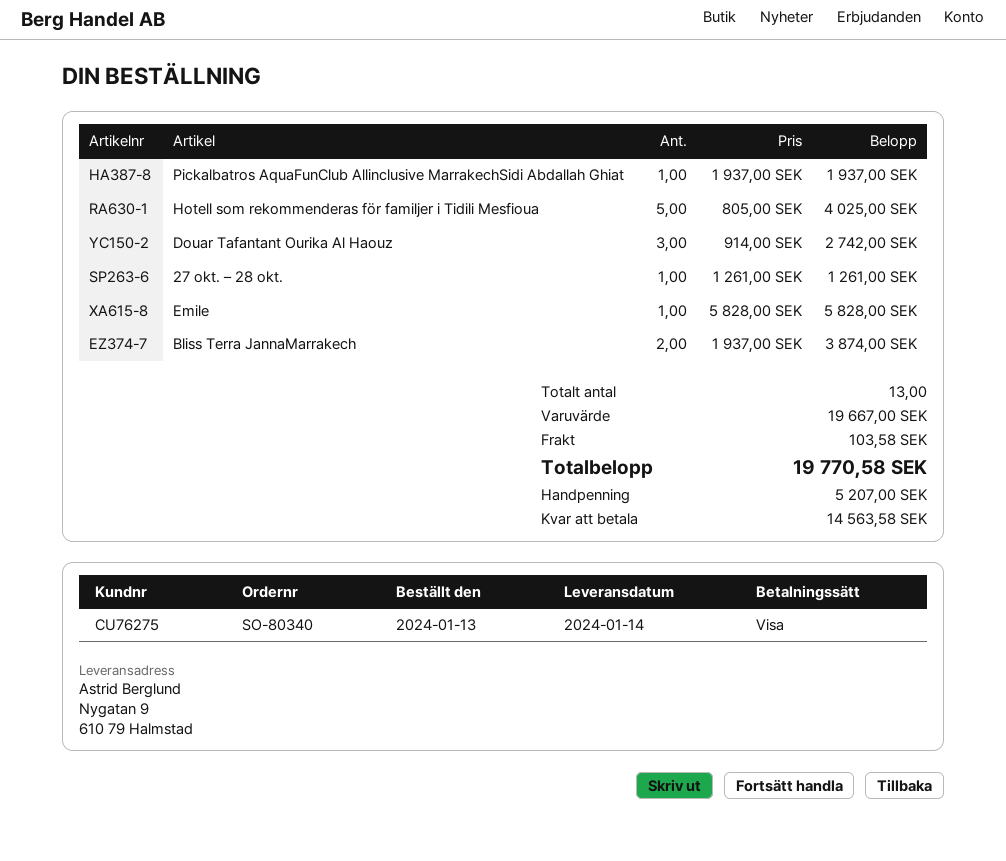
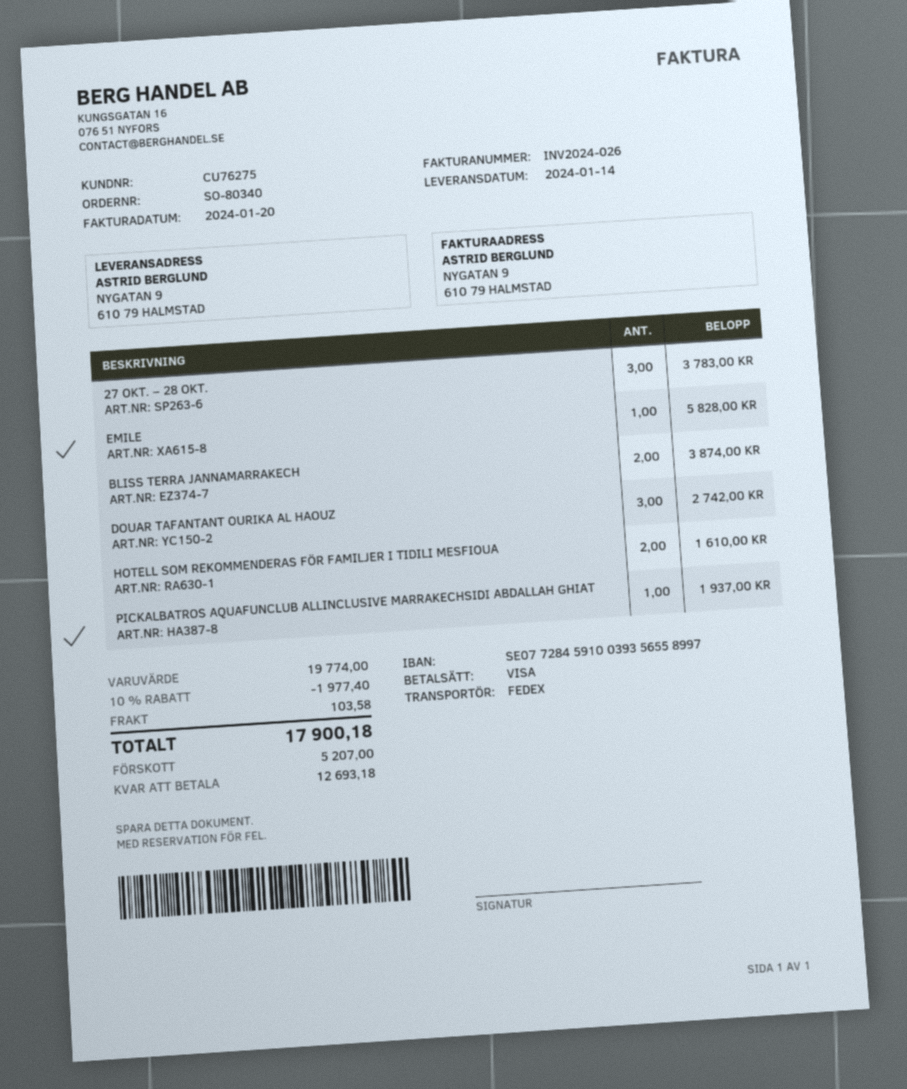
Hotell som rekommenderas för familjer i Tidili Mesfioua: 5 for 4025.00 -> 2 for 1610.00
27 okt. – 28 okt.: 1 for 1261.00 -> 3 for 3783.00
subtotal: 19667.00 -> 19774.00
discount: none -> 10% = 1977.40
total: 19770.58 -> 17900.18
balance: 14563.58 -> 12693.18

